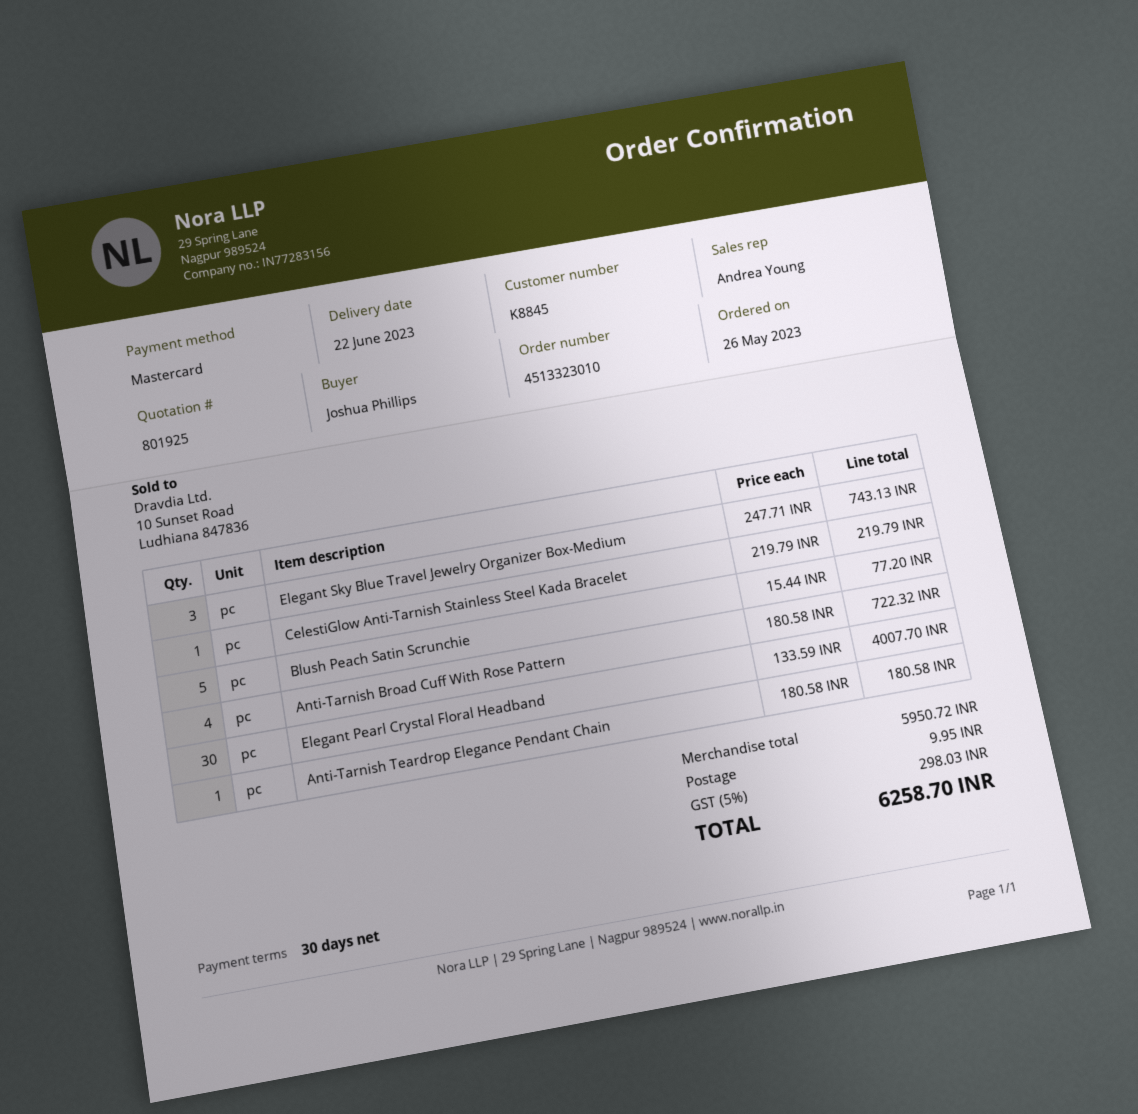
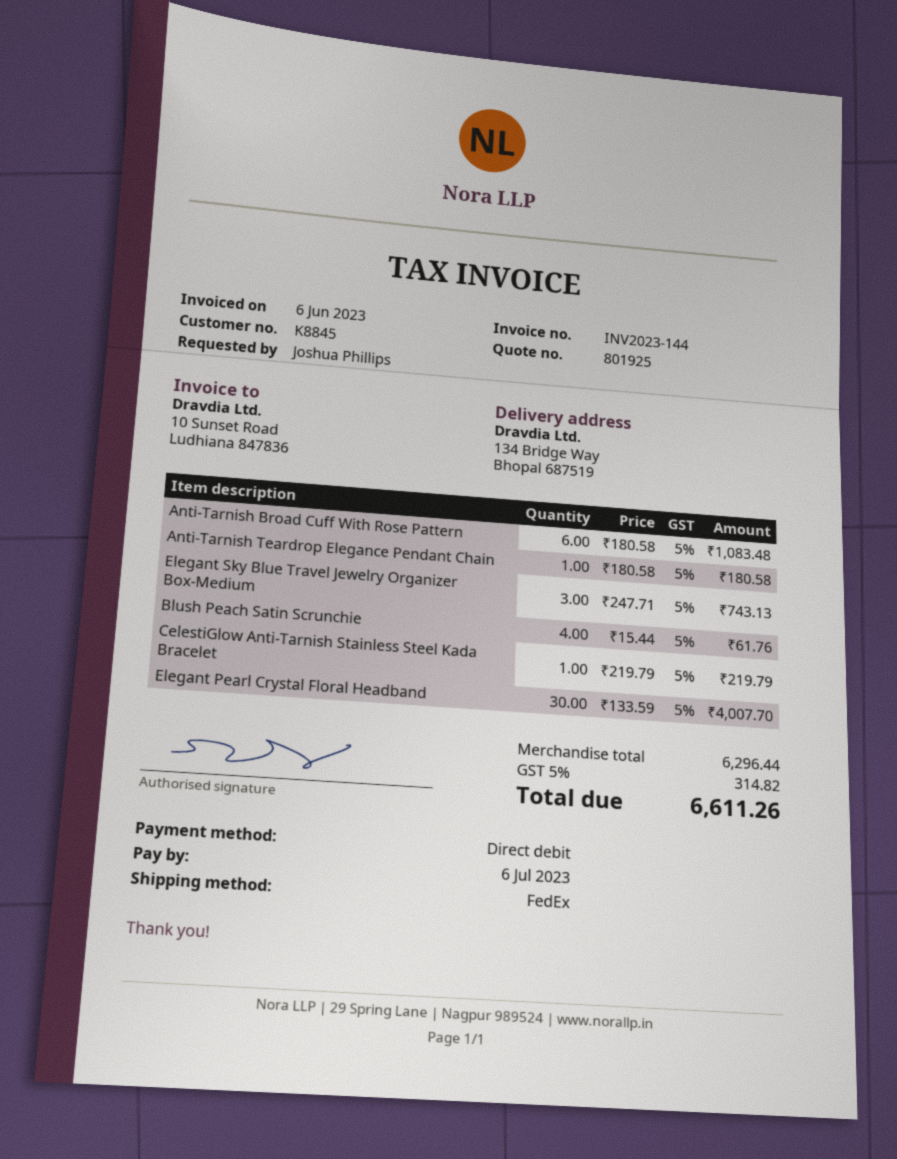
payment method: Mastercard -> direct debit
Blush Peach Satin Scrunchie: 5 x 15.44 = 77.20 -> 4 x 15.44 = 61.76
Anti-Tarnish Broad Cuff With Rose Pattern: 4 x 180.58 = 722.32 -> 6 x 180.58 = 1083.48
subtotal: 5950.72 -> 6296.44
shipping: 9.95 -> none
tax: 5% = 298.03 -> 5% = 314.82
total: 6258.70 -> 6611.26

